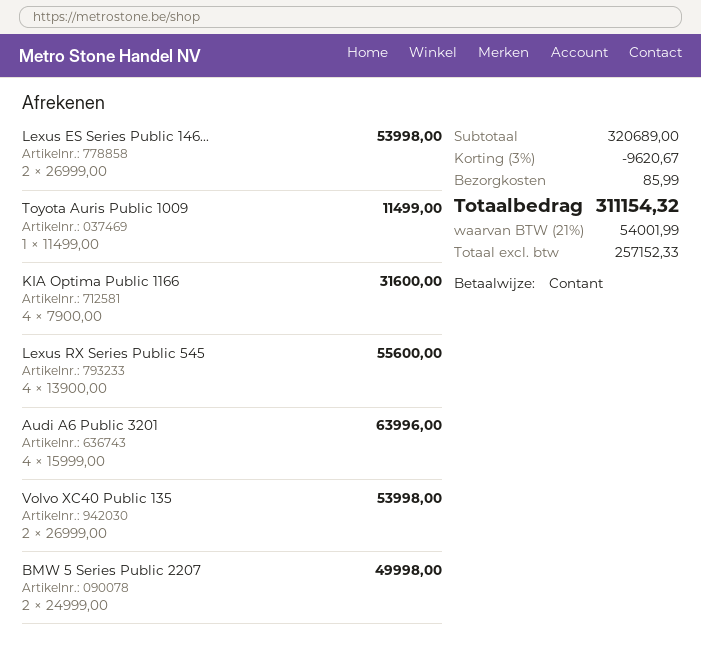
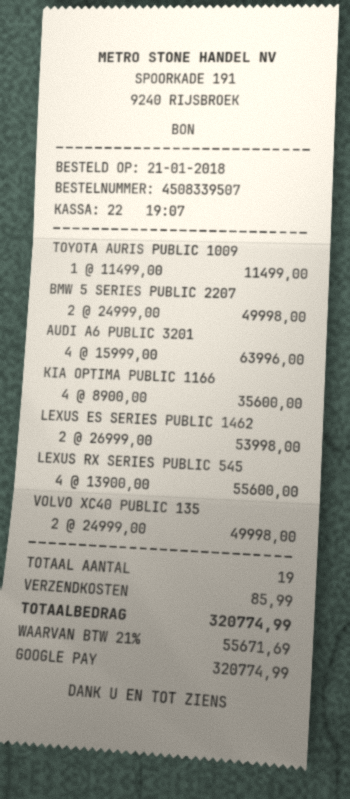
payment method: cash -> Google Pay
KIA Optima Public 1166: 4 x 7900.00 = 31600.00 -> 4 x 8900.00 = 35600.00
Volvo XC40 Public 135: 2 x 26999.00 = 53998.00 -> 2 x 24999.00 = 49998.00
discount: 3% = 9620.67 -> none
tax: 21% = 54001.99 -> 21% = 55671.69
total: 311154.32 -> 320774.99

